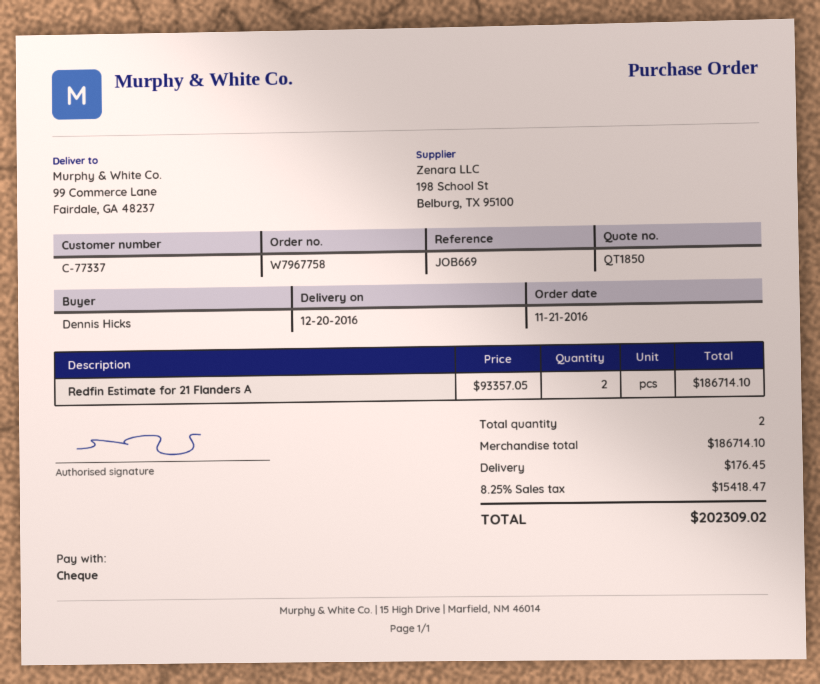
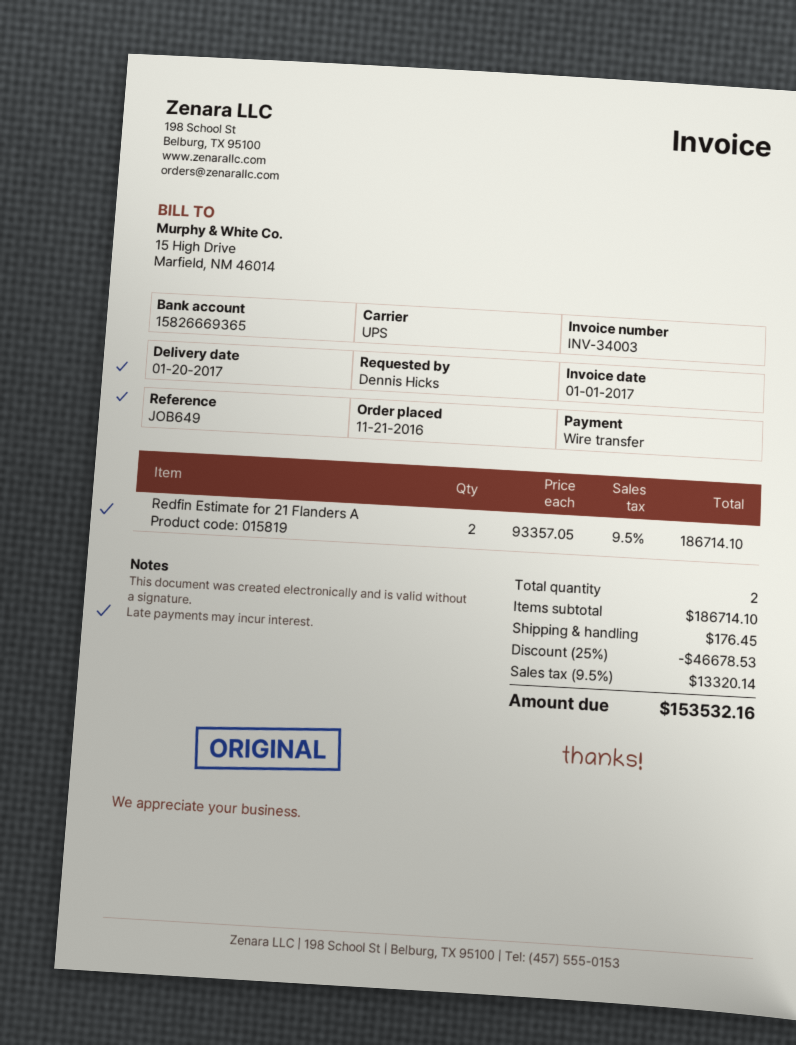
delivery date: 2016-12-20 -> 2017-01-20
reference: JOB669 -> JOB649
payment method: cheque -> bank transfer
discount: none -> 25% = 46678.53
tax: 8.25% = 15418.47 -> 9.5% = 13320.14
total: 202309.02 -> 153532.16

